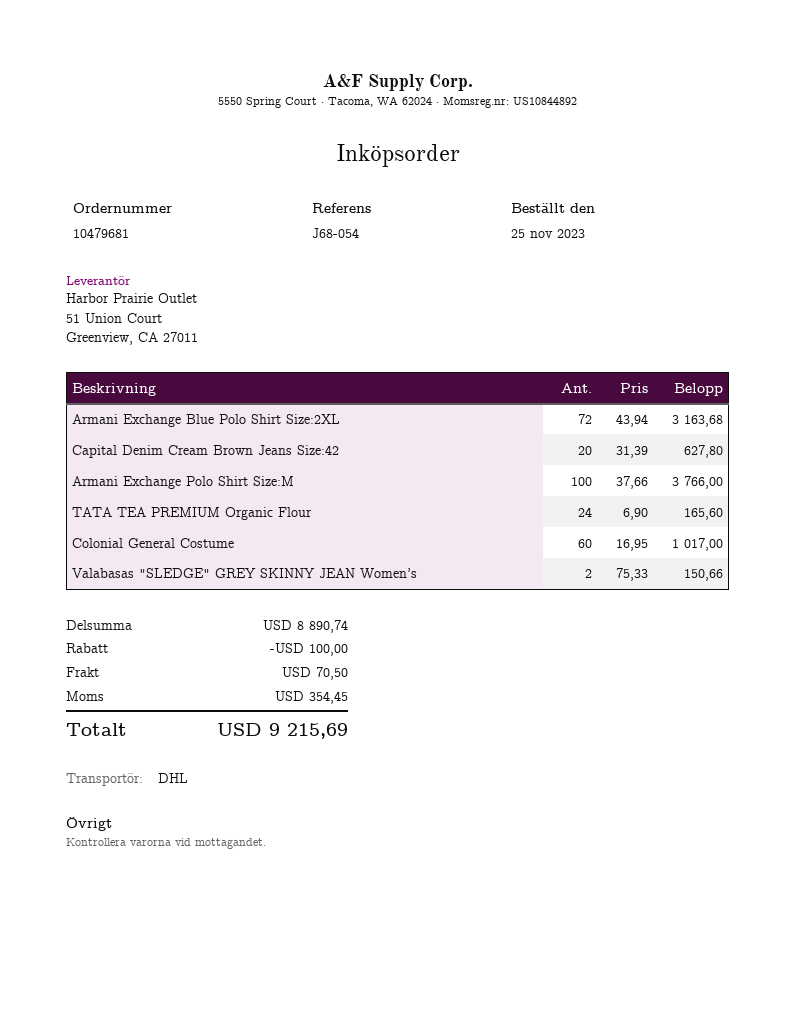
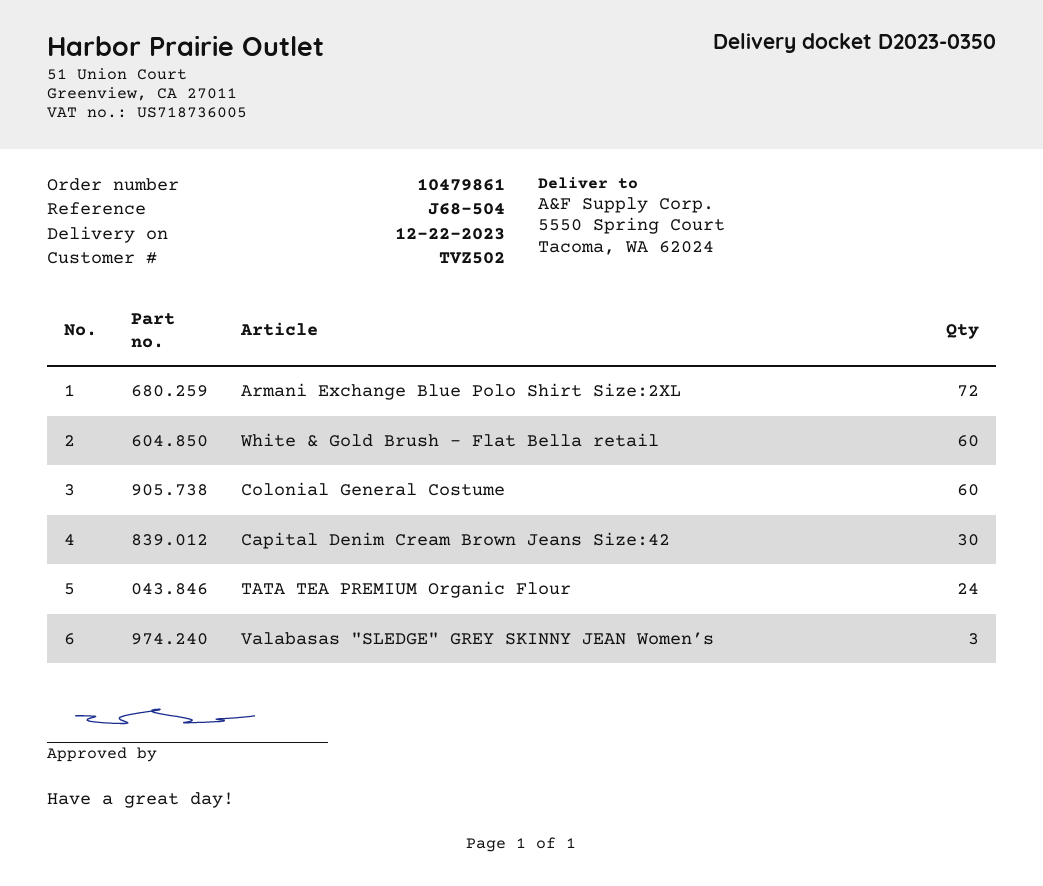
order number: 10479681 -> 10479861
reference: J68-054 -> J68-504
Capital Denim Cream Brown Jeans Size:42: 20 -> 30
Armani Exchange Polo Shirt Size:M: 100 -> none
Valabasas "SLEDGE" GREY SKINNY JEAN Women’s: 2 -> 3
White & Gold Brush - Flat Bella retail: none -> 60

